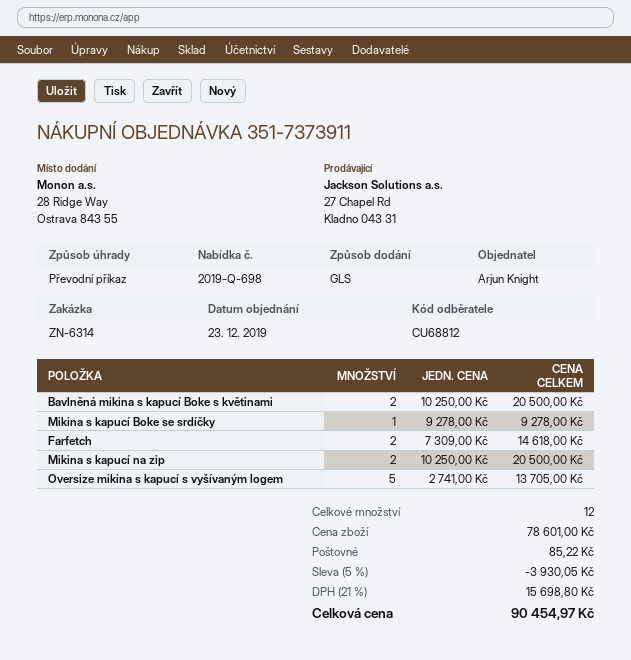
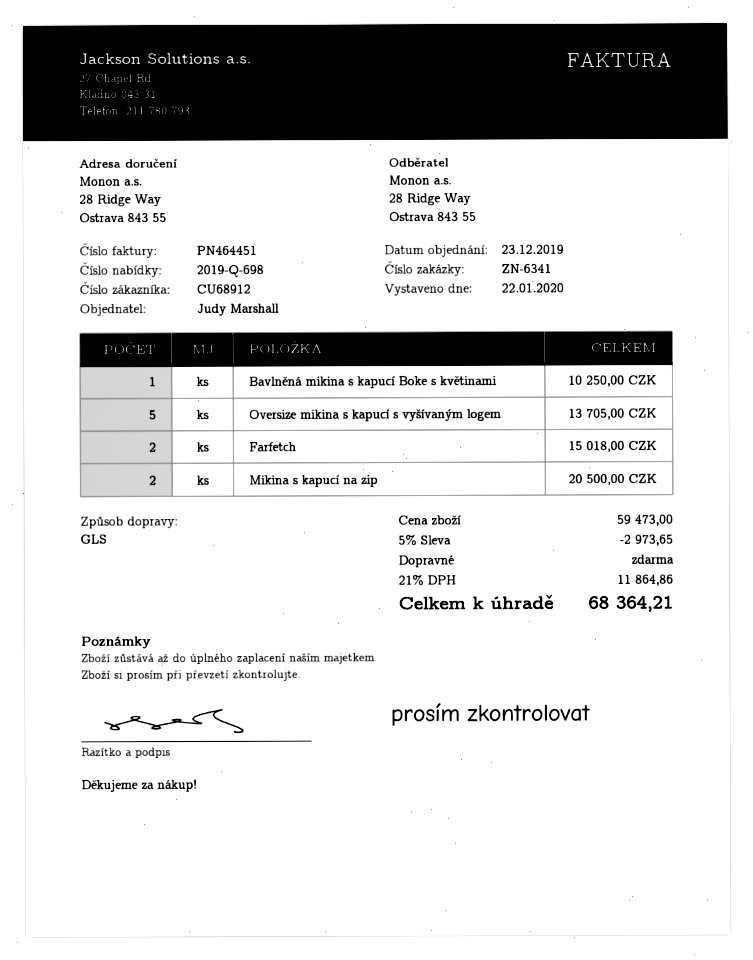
customer number: CU68812 -> CU68912
reference: ZN-6314 -> ZN-6341
ordered by: Arjun Knight -> Judy Marshall
Bavlněná mikina s kapucí Boke s květinami: 2 for 20500.00 -> 1 for 10250.00
Mikina s kapucí Boke se srdíčky: 1 for 9278.00 -> none
Farfetch: 2 for 14618.00 -> 2 for 15018.00
subtotal: 78601.00 -> 59473.00
discount: 5% = 3930.05 -> 5% = 2973.65
shipping: 85.22 -> 0.00
tax: 21% = 15698.80 -> 21% = 11864.86
total: 90454.97 -> 68364.21

